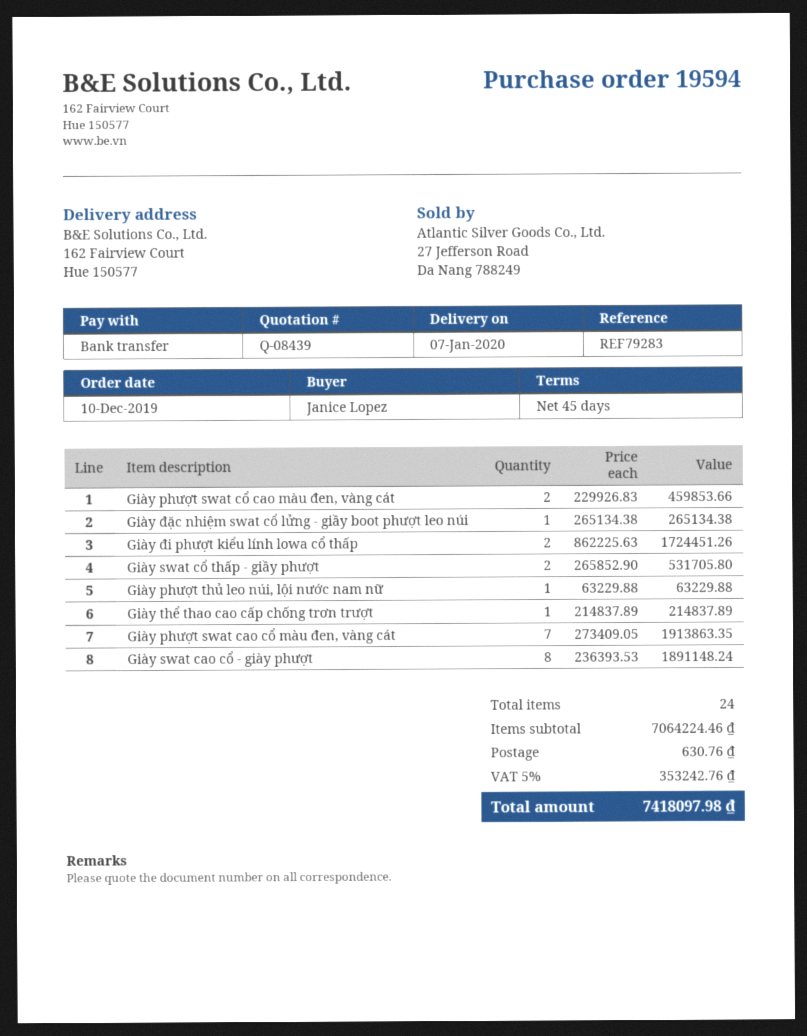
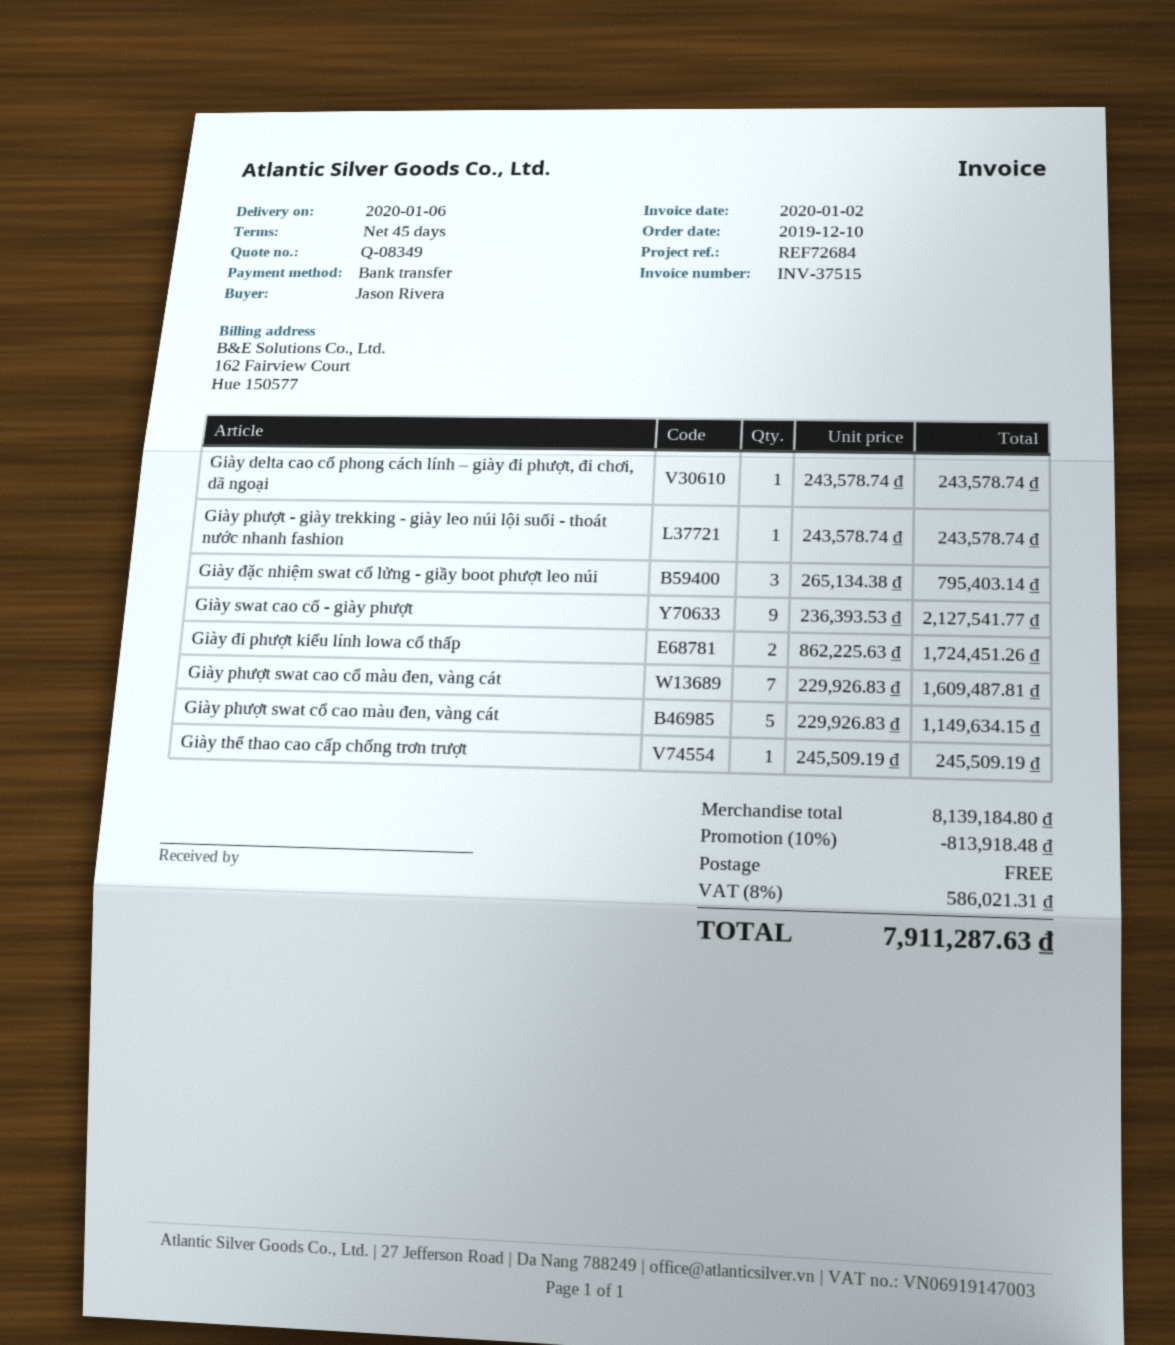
quote number: Q-08439 -> Q-08349
delivery date: 2020-01-07 -> 2020-01-06
reference: REF79283 -> REF72684
ordered by: Janice Lopez -> Jason Rivera
Giày phượt swat cổ cao màu đen, vàng cát: 2 x 229926.83 = 459853.66 -> 5 x 229926.83 = 1149634.15
Giày đặc nhiệm swat cổ lửng - giầy boot phượt leo núi: 1 x 265134.38 = 265134.38 -> 3 x 265134.38 = 795403.14
Giày swat cổ thấp - giầy phượt: 2 x 265852.90 = 531705.80 -> none
Giày phượt thủ leo núi, lội nước nam nữ: 1 x 63229.88 = 63229.88 -> none
Giày thể thao cao cấp chống trơn trượt: 1 x 214837.89 = 214837.89 -> 1 x 245509.19 = 245509.19
Giày phượt swat cao cổ màu đen, vàng cát: 7 x 273409.05 = 1913863.35 -> 7 x 229926.83 = 1609487.81
Giày swat cao cổ - giày phượt: 8 x 236393.53 = 1891148.24 -> 9 x 236393.53 = 2127541.77
Giày delta cao cổ phong cách lính – giày đi phượt, đi chơi, dã ngoại: none -> 1 x 243578.74 = 243578.74
Giày phượt - giày trekking - giày leo núi lội suối - thoát nước nhanh fashion: none -> 1 x 243578.74 = 243578.74
subtotal: 7064224.46 -> 8139184.80
discount: none -> 10% = 813918.48
shipping: 630.76 -> 0.00
tax: 5% = 353242.76 -> 8% = 586021.31
total: 7418097.98 -> 7911287.63

